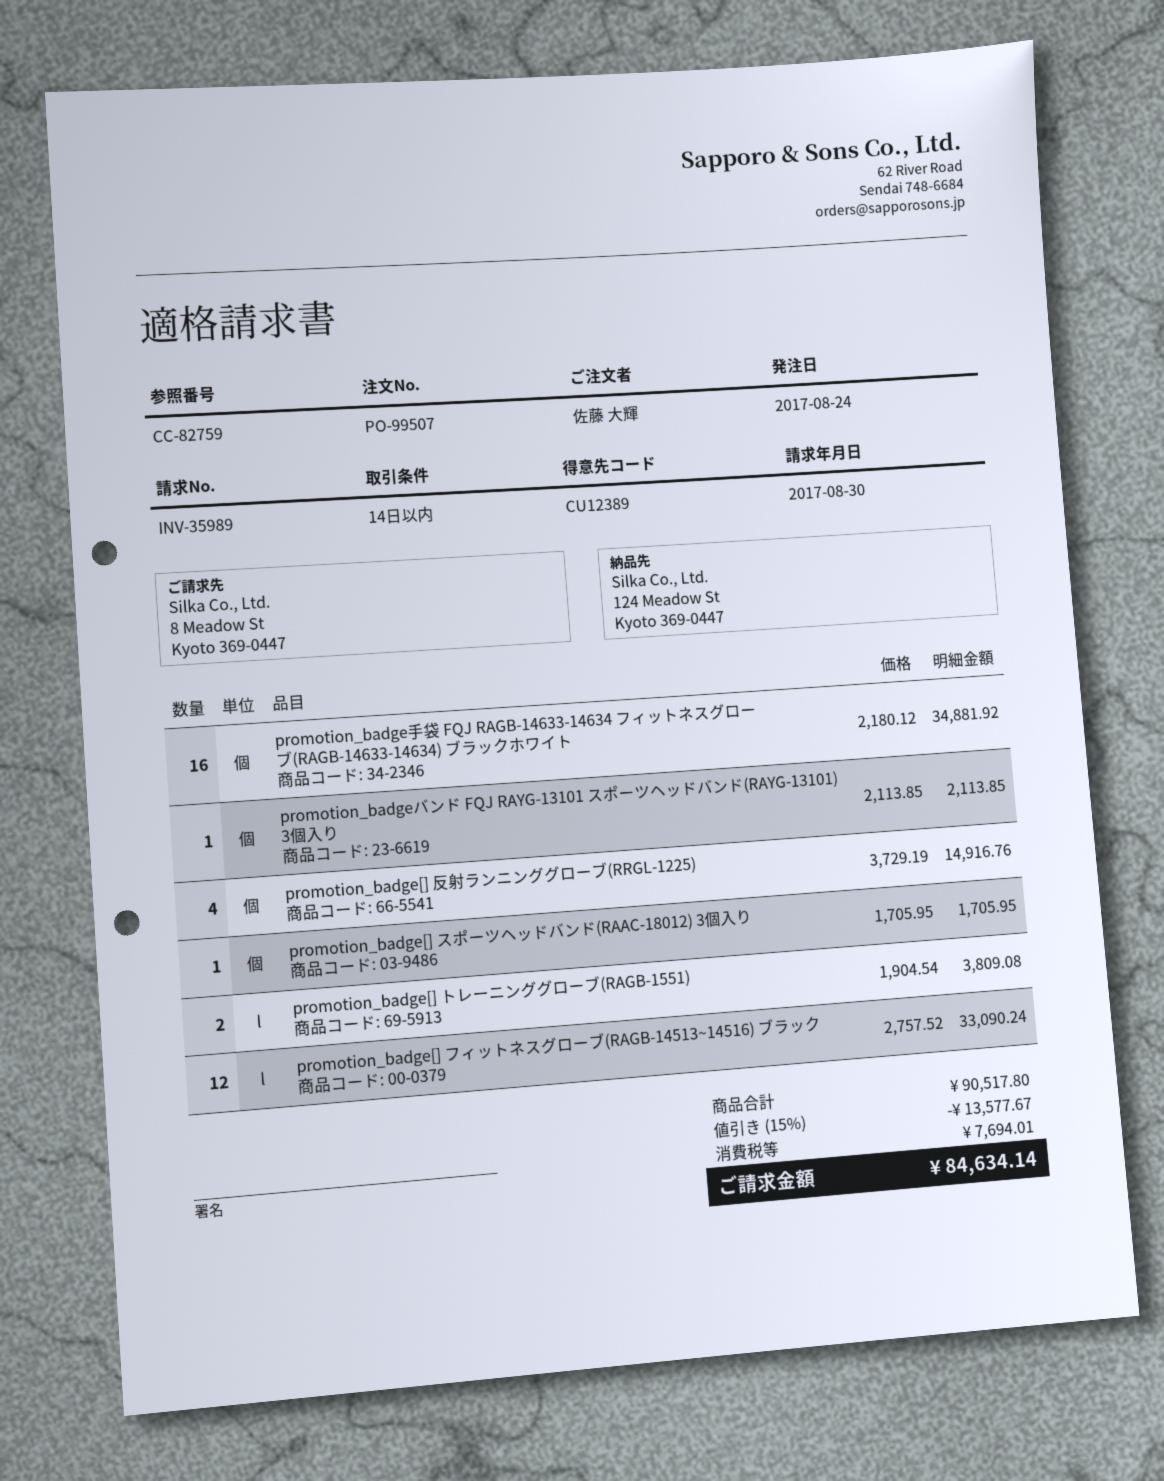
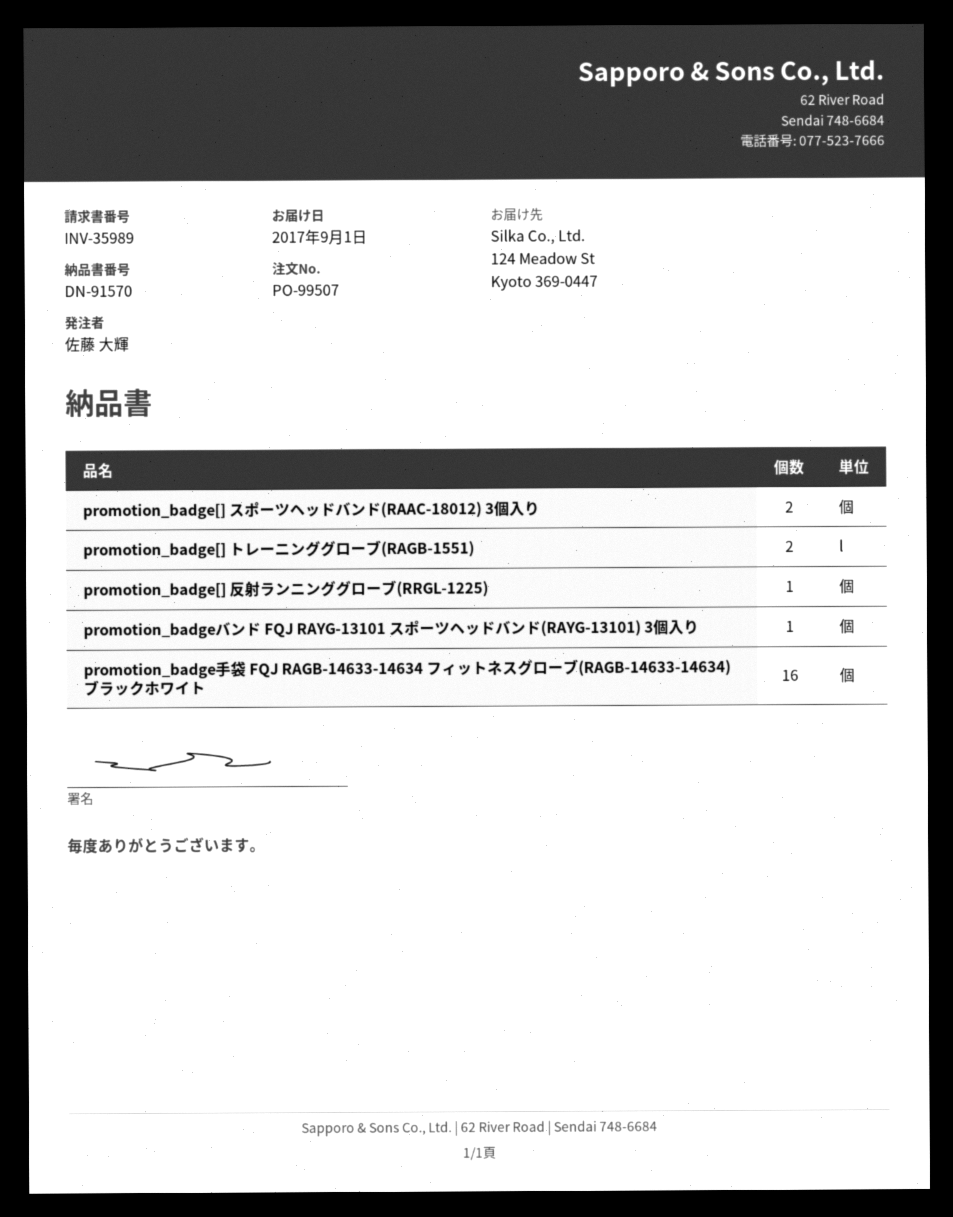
promotion_badge[] 反射ランニンググローブ(RRGL-1225): 4 -> 1
promotion_badge[] スポーツヘッドバンド(RAAC-18012) 3個入り: 1 -> 2
promotion_badge[] フィットネスグローブ(RAGB-14513~14516) ブラック: 12 -> none

